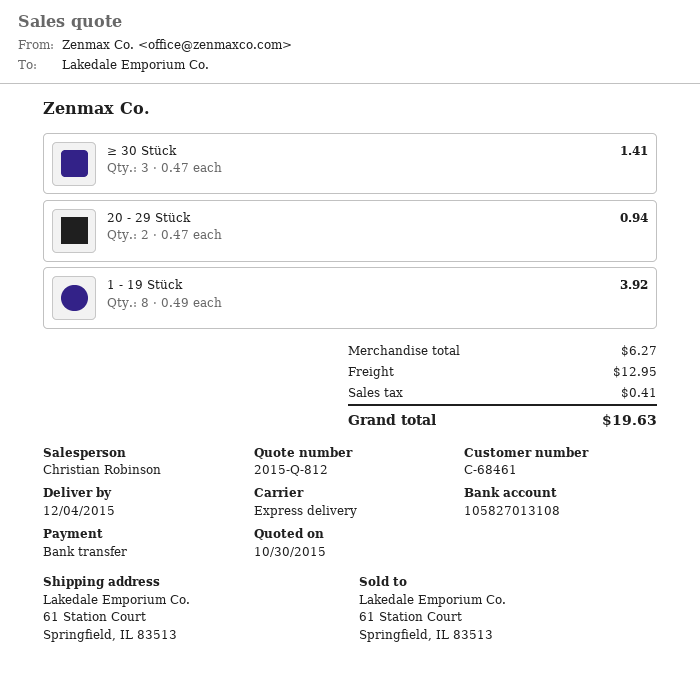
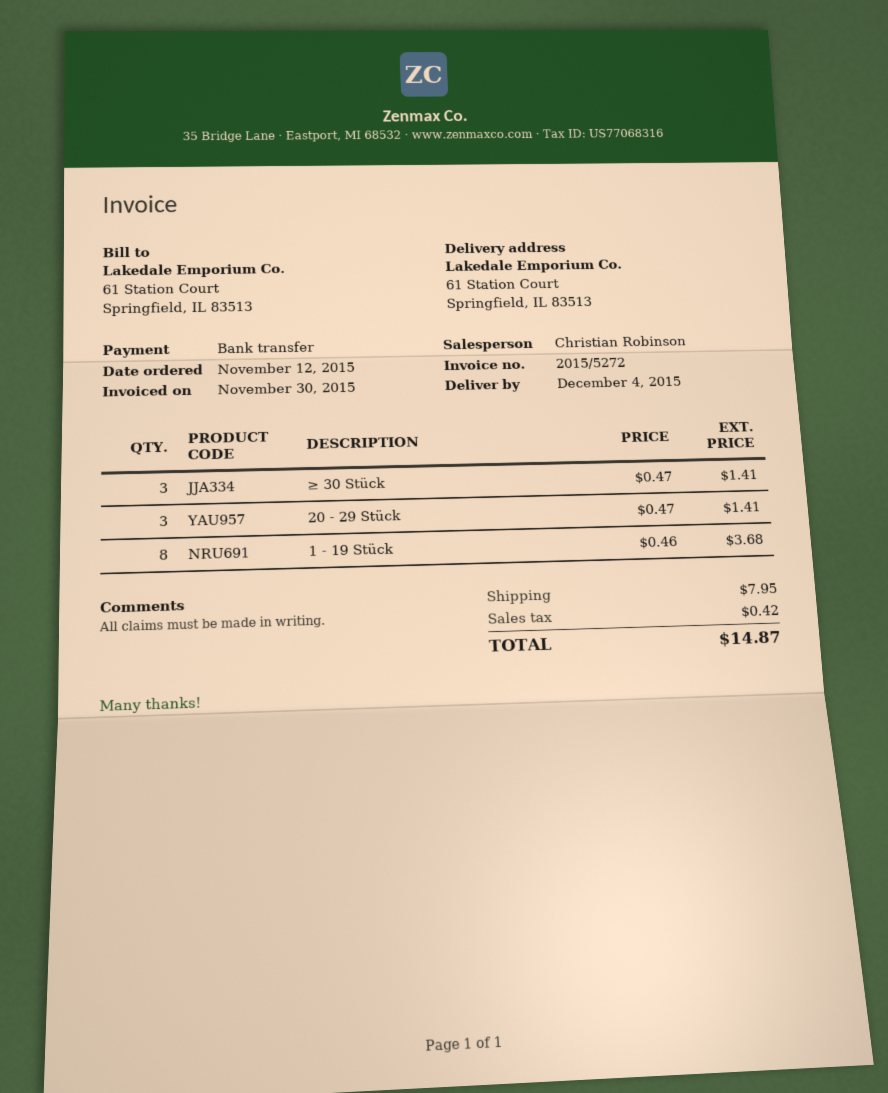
20 - 29 Stück: 2 x 0.47 = 0.94 -> 3 x 0.47 = 1.41
1 - 19 Stück: 8 x 0.49 = 3.92 -> 8 x 0.46 = 3.68
shipping: 12.95 -> 7.95
tax: 0.41 -> 0.42
total: 19.63 -> 14.87

